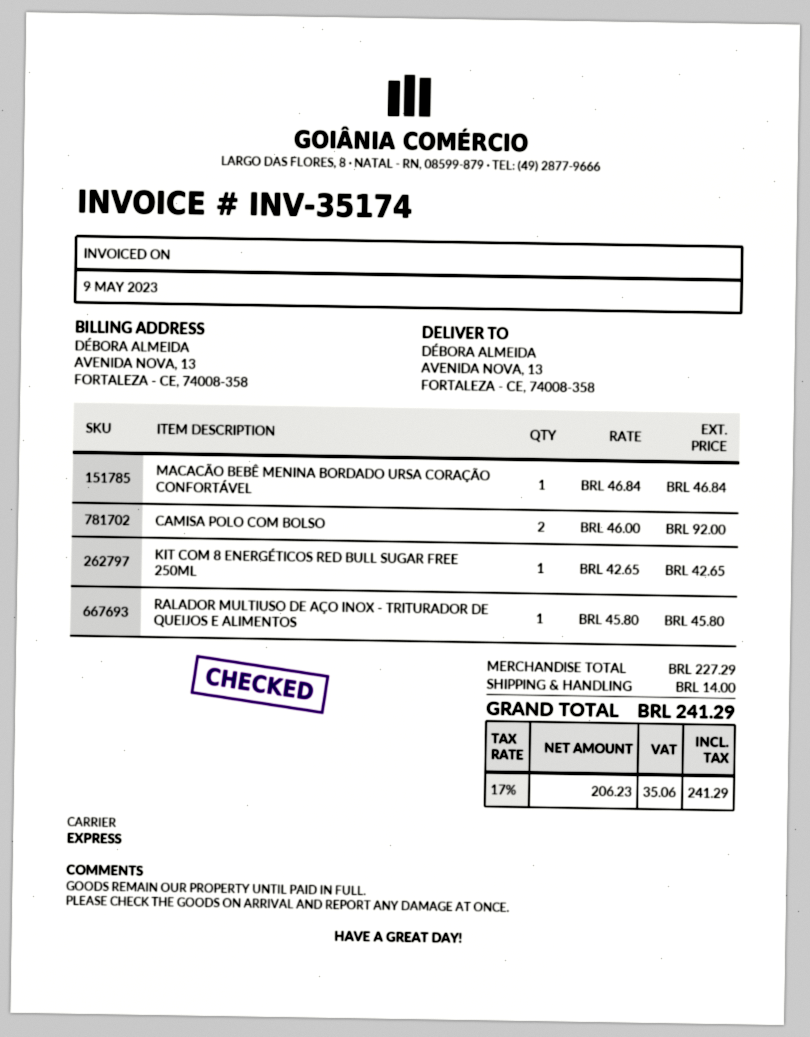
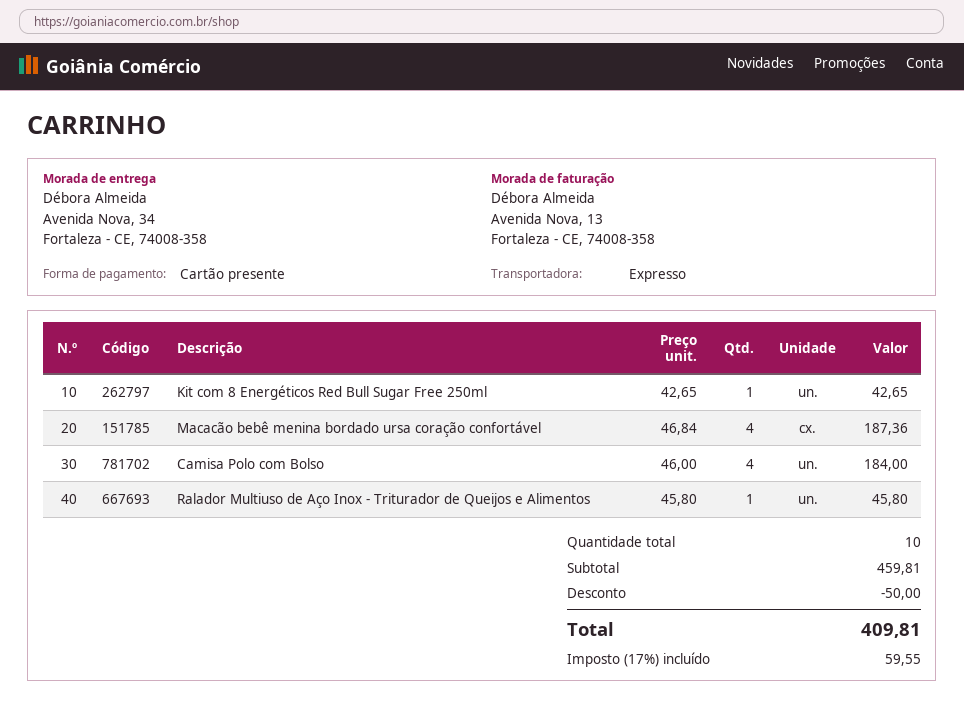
ship to: AVENIDA NOVA, 13, FORTALEZA - CE, 74008-358 -> Avenida Nova, 34, Fortaleza - CE, 74008-358
MACACÃO BEBÊ MENINA BORDADO URSA CORAÇÃO CONFORTÁVEL: 1 x 46.84 = 46.84 -> 4 x 46.84 = 187.36
CAMISA POLO COM BOLSO: 2 x 46.00 = 92.00 -> 4 x 46.00 = 184.00
subtotal: 227.29 -> 459.81
discount: none -> 50.00
shipping: 14.00 -> none
tax: 17% = 35.06 -> 17% = 59.55
total: 241.29 -> 409.81

